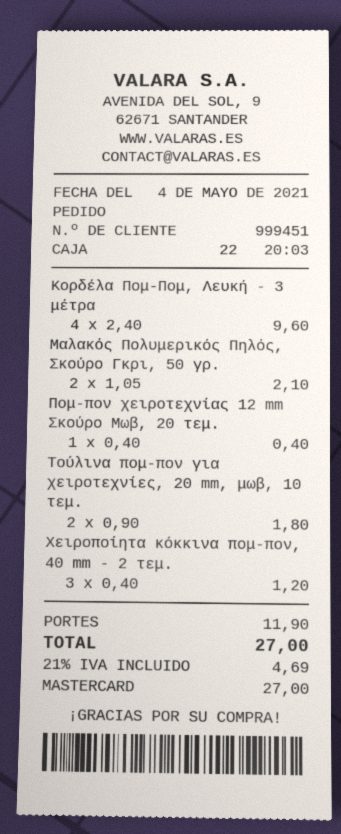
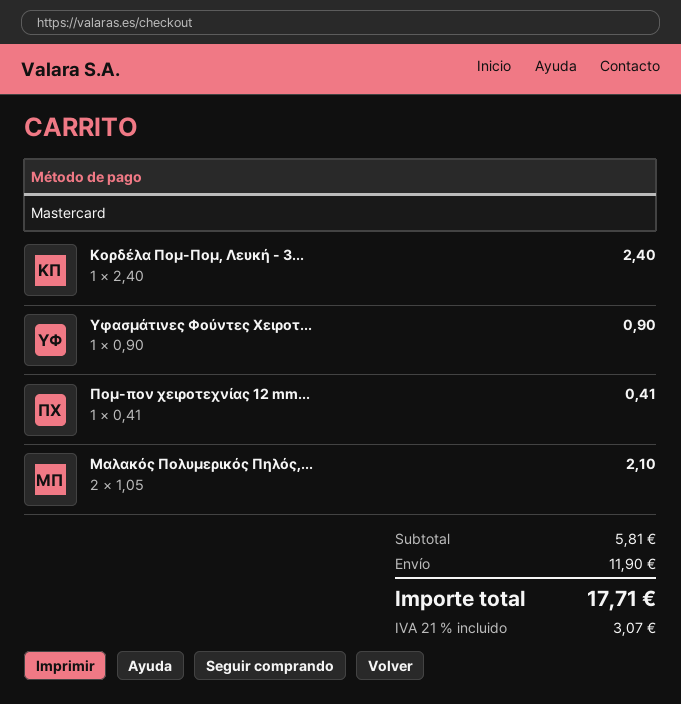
Κορδέλα Πομ-Πομ, Λευκή - 3 μέτρα: 4 x 2.40 = 9.60 -> 1 x 2.40 = 2.40
Πομ-πον χειροτεχνίας 12 mm Σκούρο Μωβ, 20 τεμ.: 1 x 0.40 = 0.40 -> 1 x 0.41 = 0.41
Τούλινα πομ-πον για χειροτεχνίες, 20 mm, μωβ, 10 τεμ.: 2 x 0.90 = 1.80 -> none
Χειροποίητα κόκκινα πομ-πον, 40 mm - 2 τεμ.: 3 x 0.40 = 1.20 -> none
Υφασμάτινες Φούντες Χειροτ...: none -> 1 x 0.90 = 0.90
tax: 21% = 4.69 -> 21% = 3.07
total: 27.00 -> 17.71

